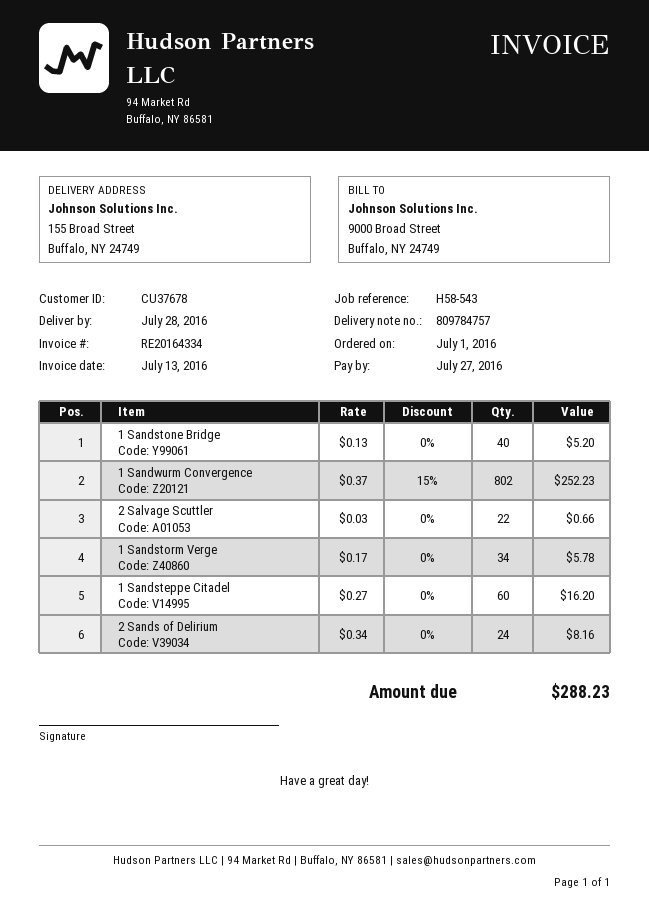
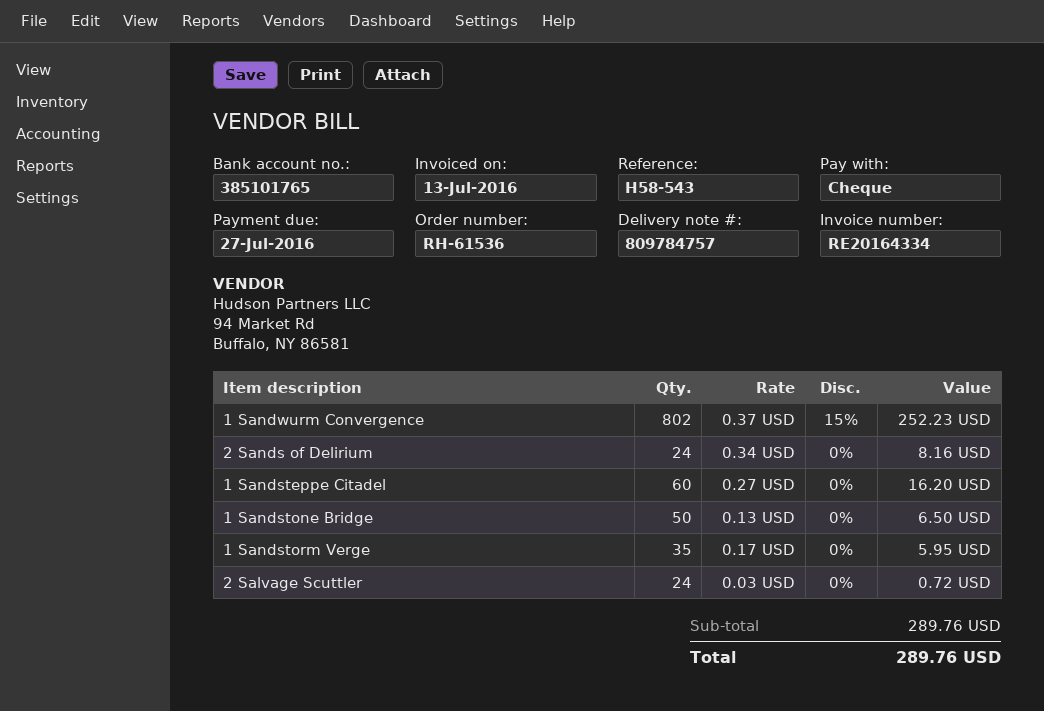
1 Sandstone Bridge: 40 x 0.13 = 5.20 -> 50 x 0.13 = 6.50
2 Salvage Scuttler: 22 x 0.03 = 0.66 -> 24 x 0.03 = 0.72
1 Sandstorm Verge: 34 x 0.17 = 5.78 -> 35 x 0.17 = 5.95
total: 288.23 -> 289.76

